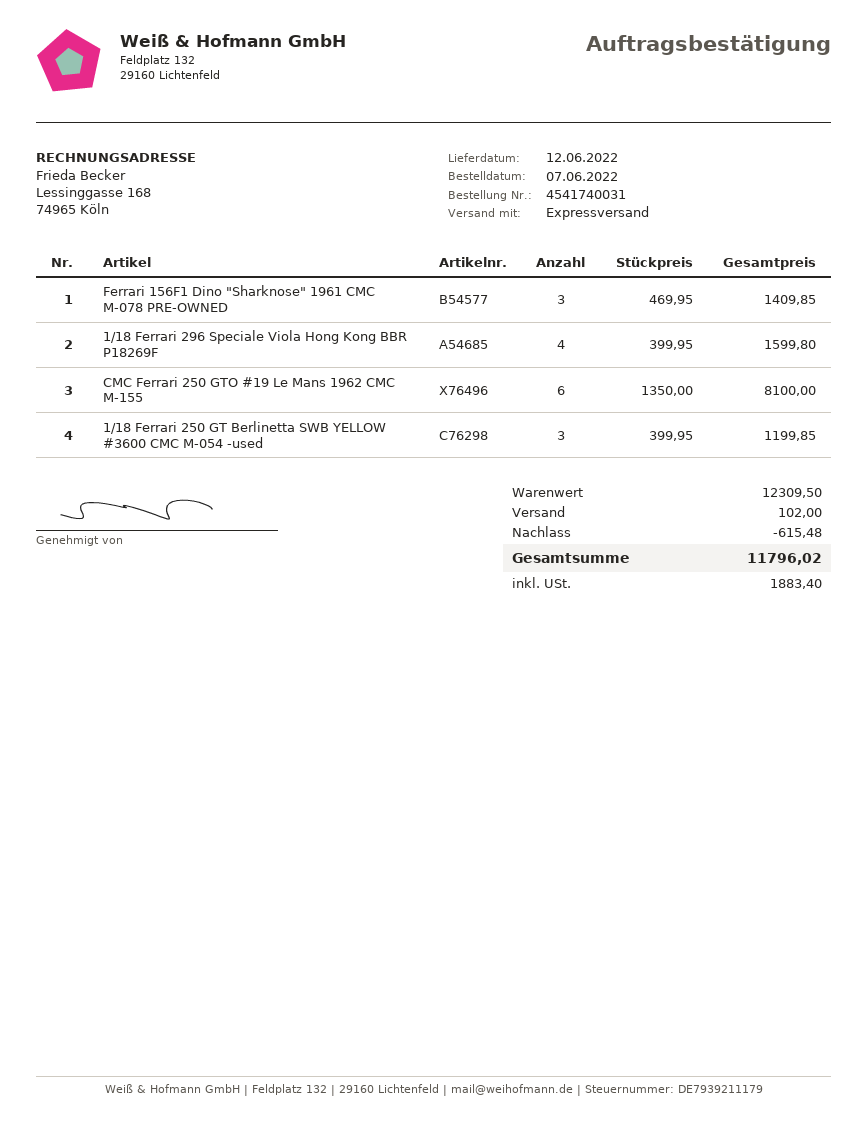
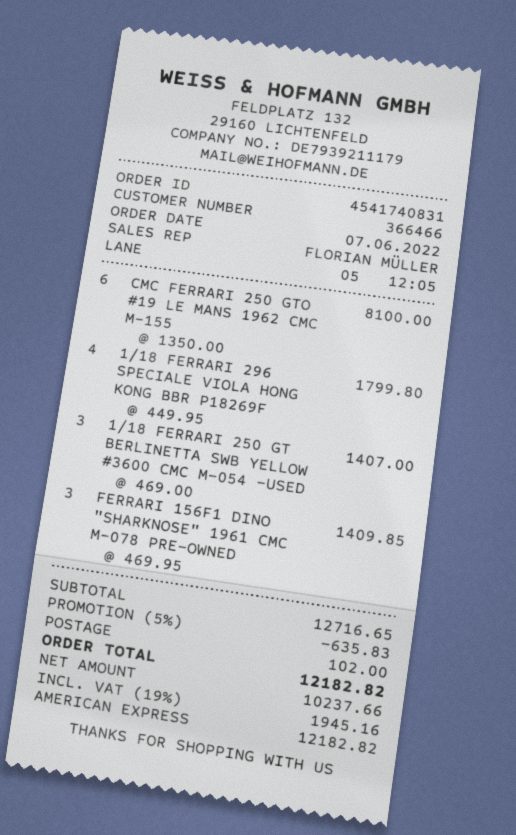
order number: 4541740031 -> 4541740831
1/18 Ferrari 296 Speciale Viola Hong Kong BBR P18269F: 4 x 399.95 = 1599.80 -> 4 x 449.95 = 1799.80
1/18 Ferrari 250 GT Berlinetta SWB YELLOW #3600 CMC M-054 -used: 3 x 399.95 = 1199.85 -> 3 x 469.00 = 1407.00
subtotal: 12309.50 -> 12716.65
discount: 615.48 -> 635.83
tax: 1883.40 -> 1945.16
total: 11796.02 -> 12182.82

